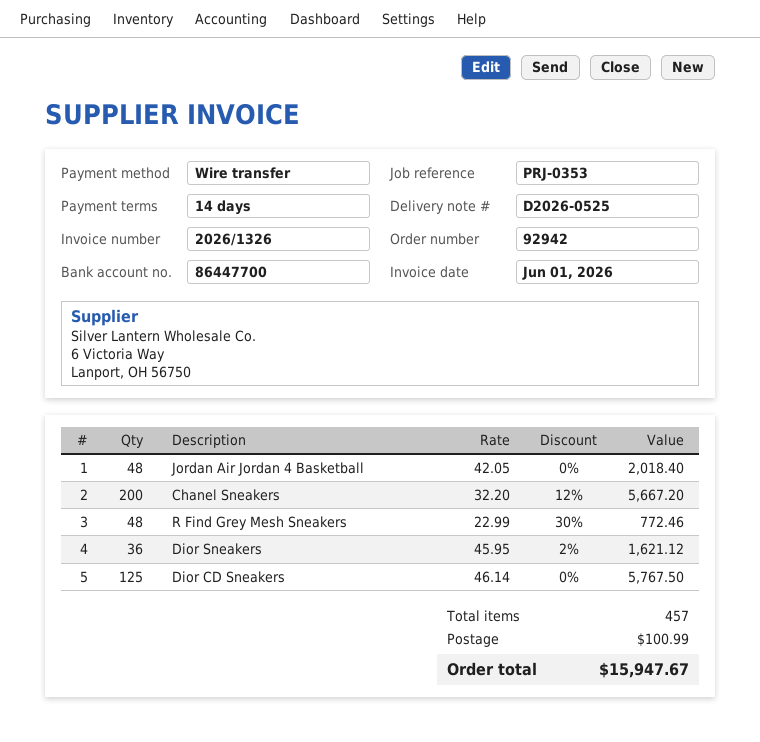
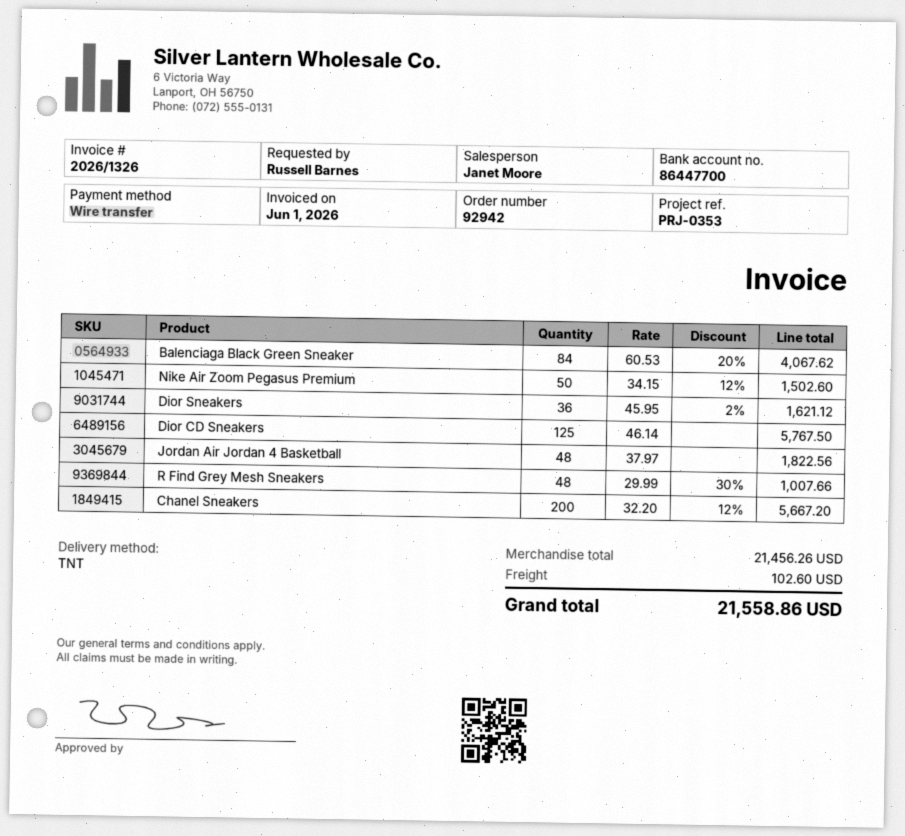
Jordan Air Jordan 4 Basketball: 48 x 42.05 = 2018.40 -> 48 x 37.97 = 1822.56
R Find Grey Mesh Sneakers: 48 x 22.99 - 30% = 772.46 -> 48 x 29.99 - 30% = 1007.66
Balenciaga Black Green Sneaker: none -> 84 x 60.53 - 20% = 4067.62
Nike Air Zoom Pegasus Premium: none -> 50 x 34.15 - 12% = 1502.60
shipping: 100.99 -> 102.60
total: 15947.67 -> 21558.86

